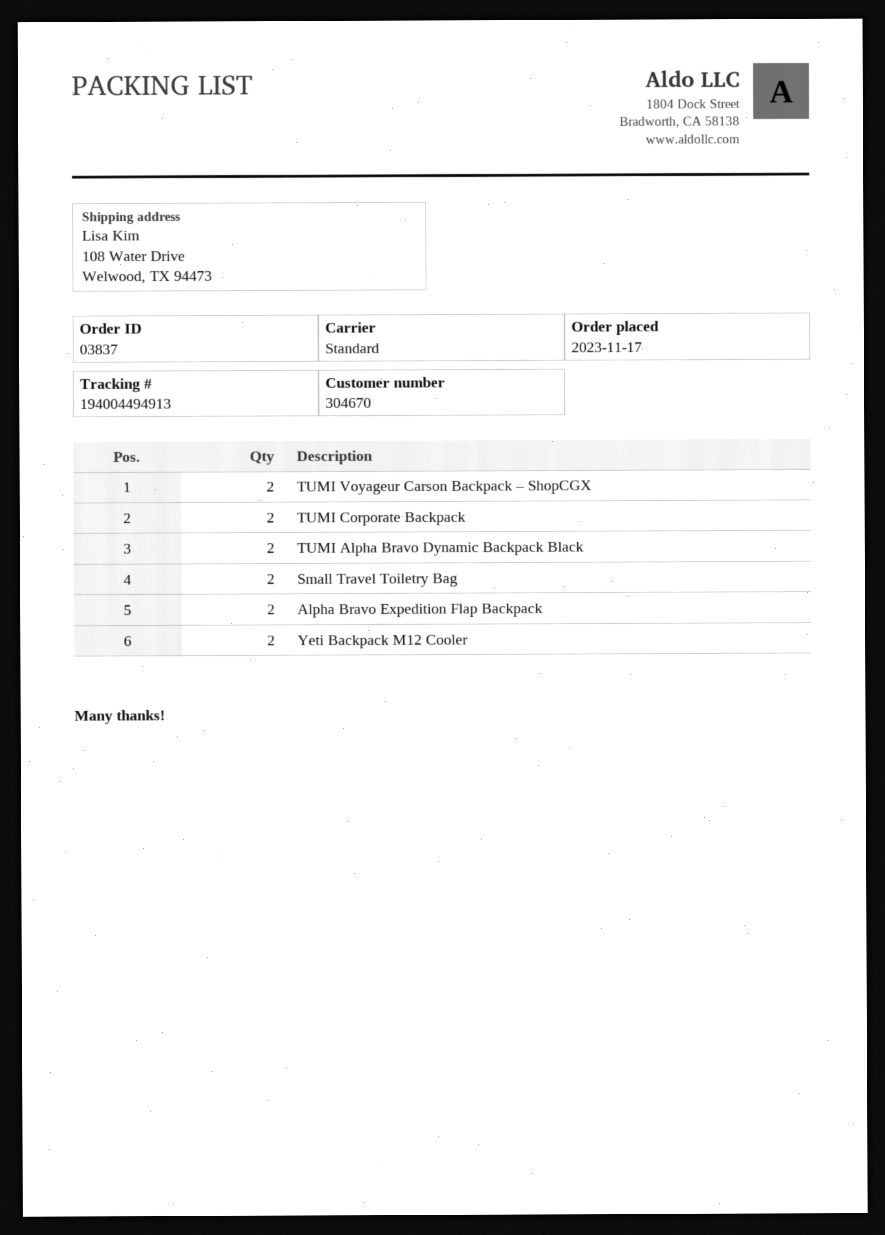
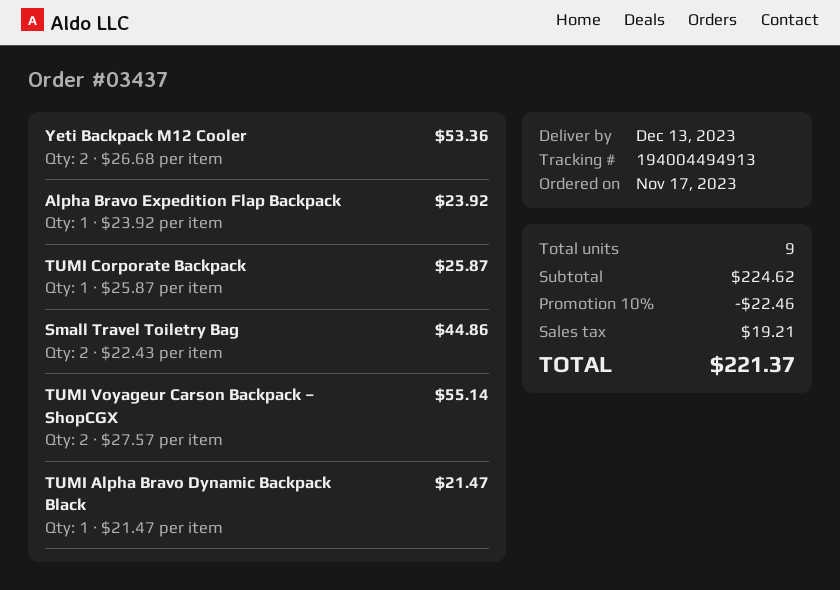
order number: 03837 -> 03437
TUMI Corporate Backpack: 2 -> 1
TUMI Alpha Bravo Dynamic Backpack Black: 2 -> 1
Alpha Bravo Expedition Flap Backpack: 2 -> 1

